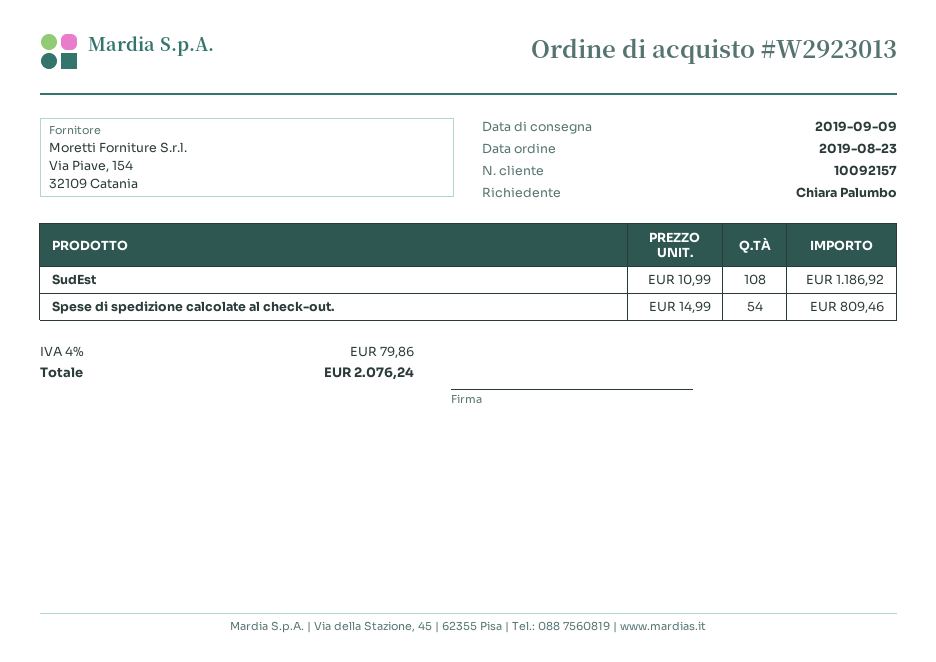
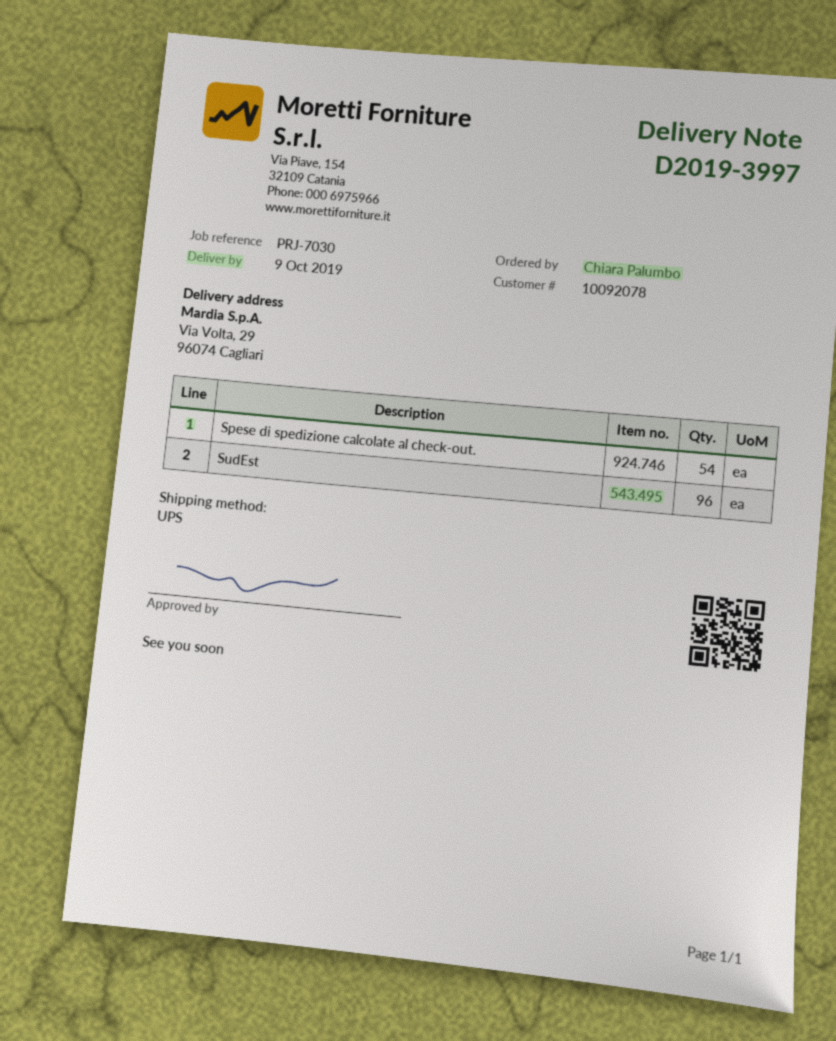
delivery date: 2019-09-09 -> 2019-10-09
customer number: 10092157 -> 10092078
SudEst: 108 -> 96

